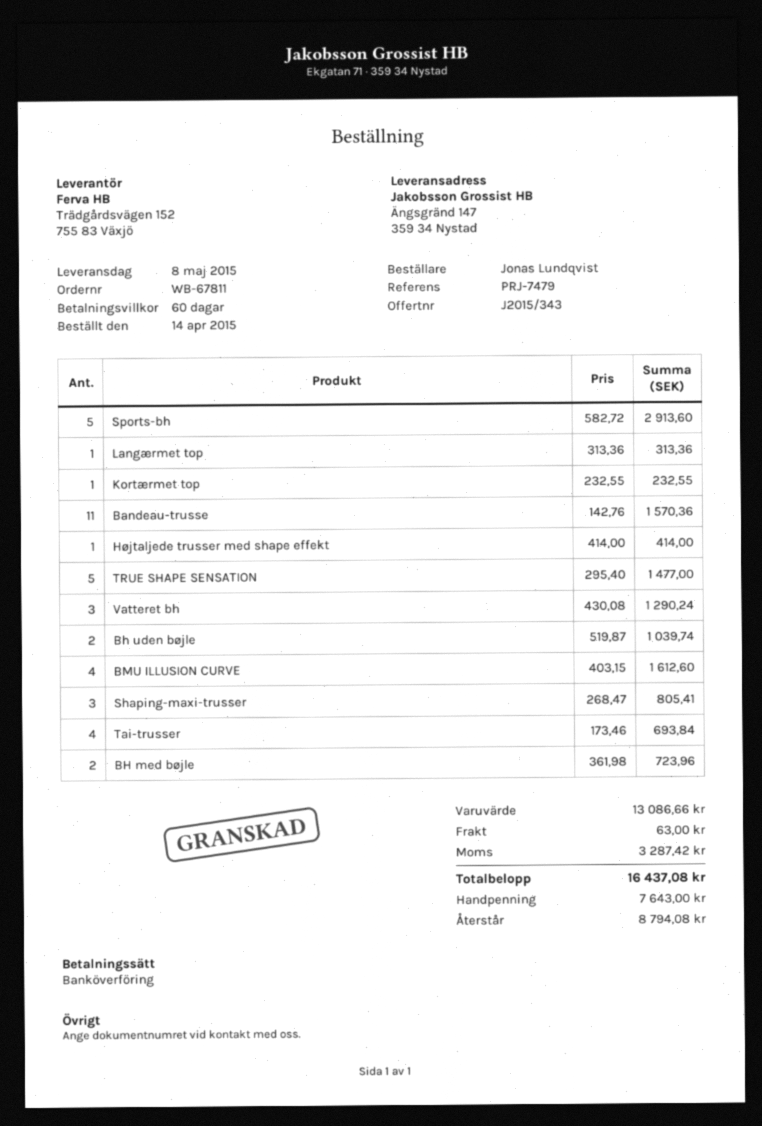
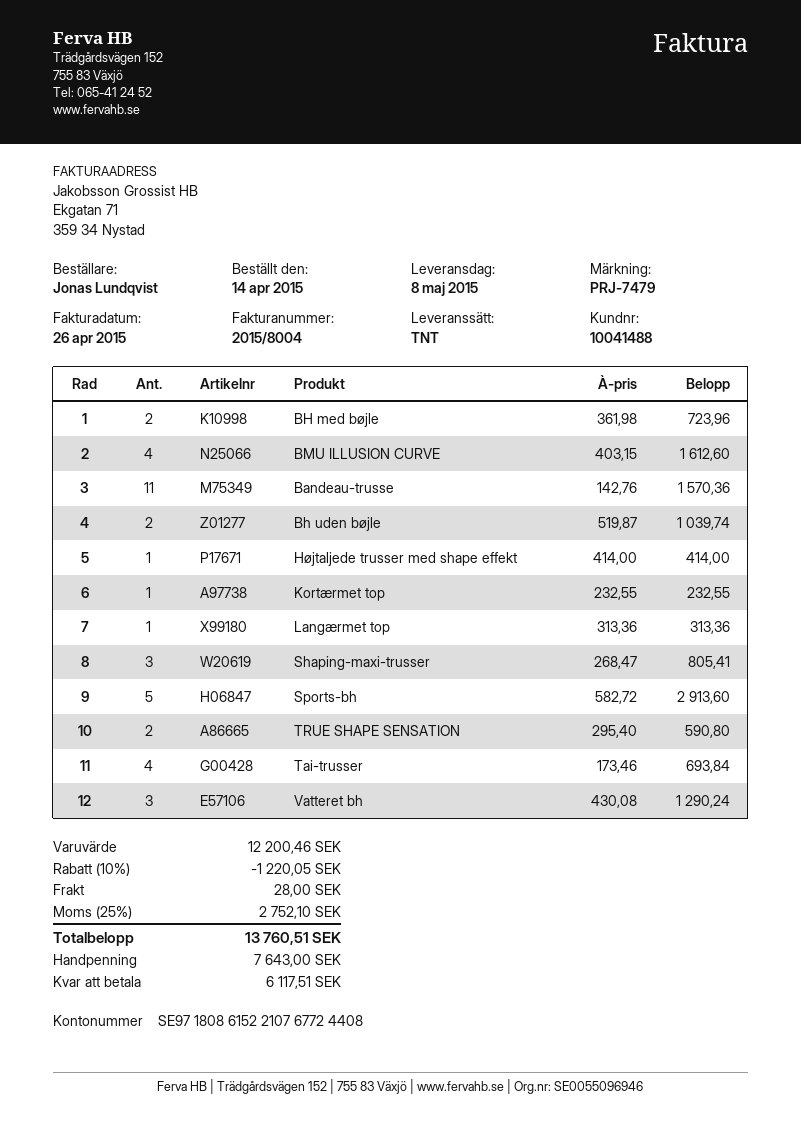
TRUE SHAPE SENSATION: 5 x 295.40 = 1477.00 -> 2 x 295.40 = 590.80
subtotal: 13086.66 -> 12200.46
discount: none -> 10% = 1220.05
shipping: 63.00 -> 28.00
tax: 3287.42 -> 2752.10
total: 16437.08 -> 13760.51
balance: 8794.08 -> 6117.51

